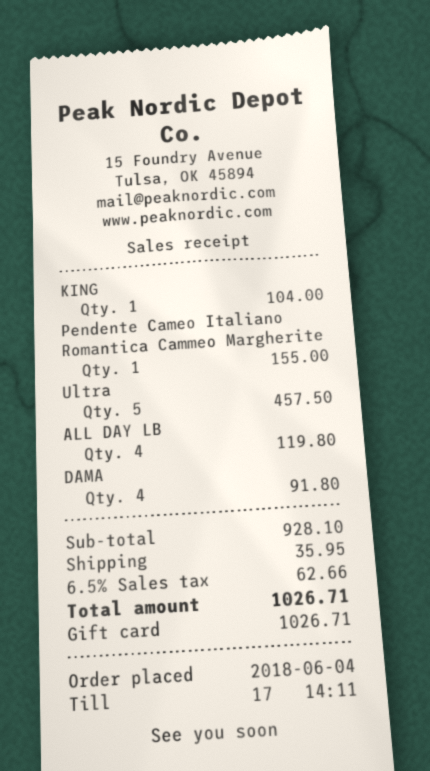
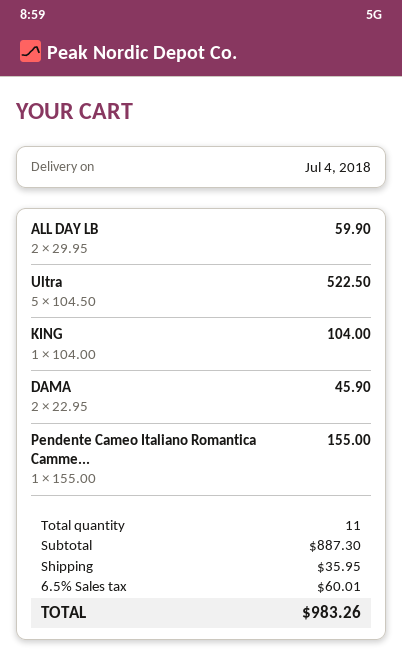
Ultra: 5 for 457.50 -> 5 for 522.50
ALL DAY LB: 4 for 119.80 -> 2 for 59.90
DAMA: 4 for 91.80 -> 2 for 45.90
subtotal: 928.10 -> 887.30
tax: 6.5% = 62.66 -> 6.5% = 60.01
total: 1026.71 -> 983.26

